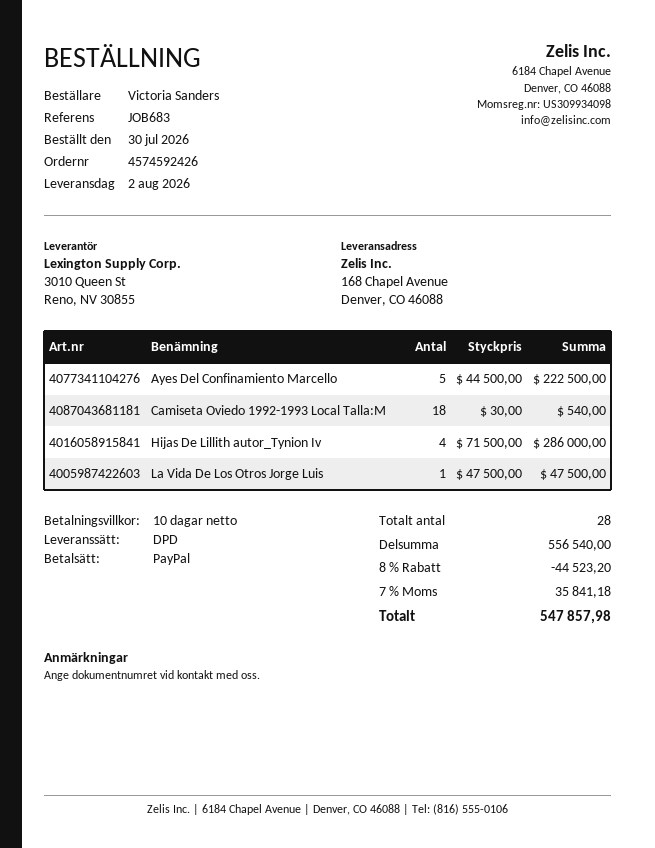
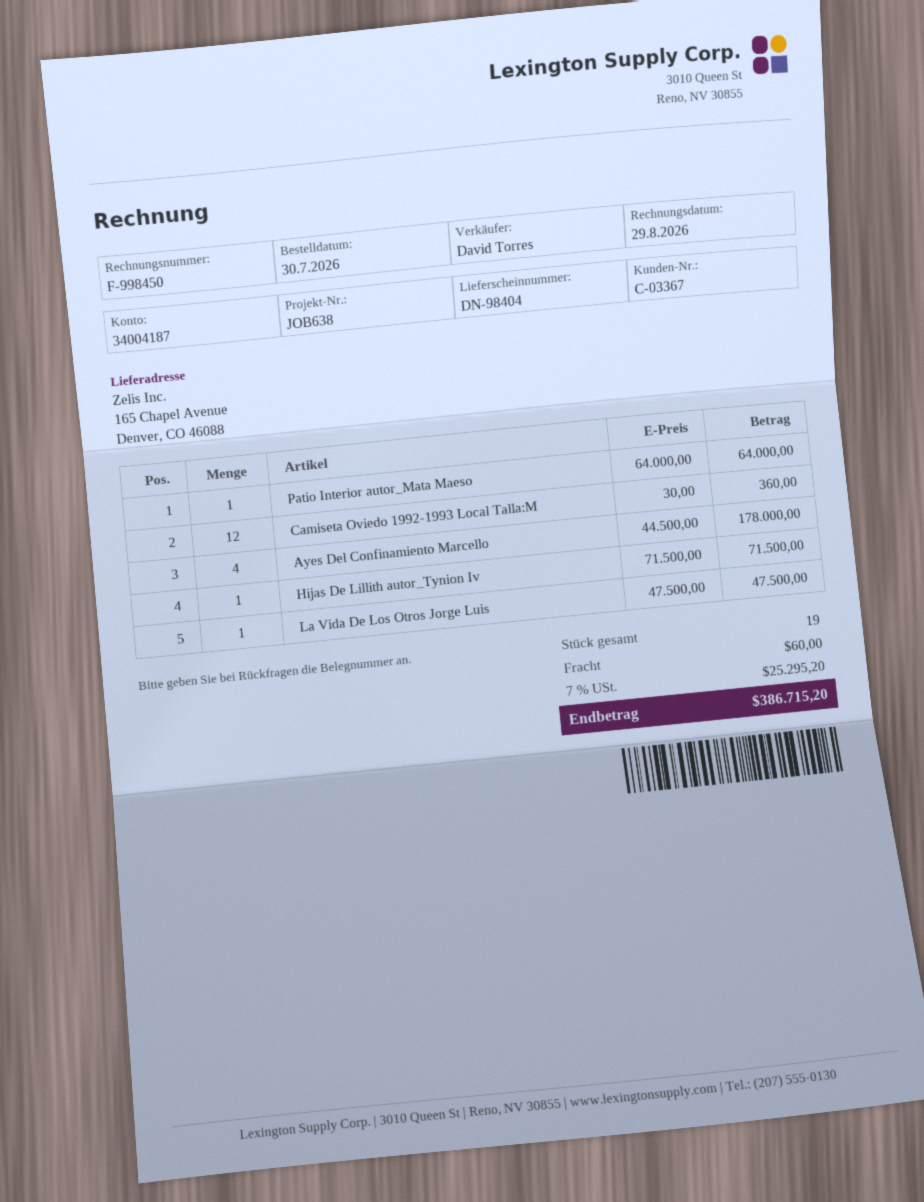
reference: JOB683 -> JOB638
ship to: 168 Chapel Avenue, Denver, CO 46088 -> 165 Chapel Avenue, Denver, CO 46088
Ayes Del Confinamiento Marcello: 5 x 44500.00 = 222500.00 -> 4 x 44500.00 = 178000.00
Camiseta Oviedo 1992-1993 Local Talla:M: 18 x 30.00 = 540.00 -> 12 x 30.00 = 360.00
Hijas De Lillith autor_Tynion Iv: 4 x 71500.00 = 286000.00 -> 1 x 71500.00 = 71500.00
Patio Interior autor_Mata Maeso: none -> 1 x 64000.00 = 64000.00
total quantity: 28 -> 19
discount: 8% = 44523.20 -> none
shipping: none -> 60.00
tax: 7% = 35841.18 -> 7% = 25295.20
total: 547857.98 -> 386715.20

